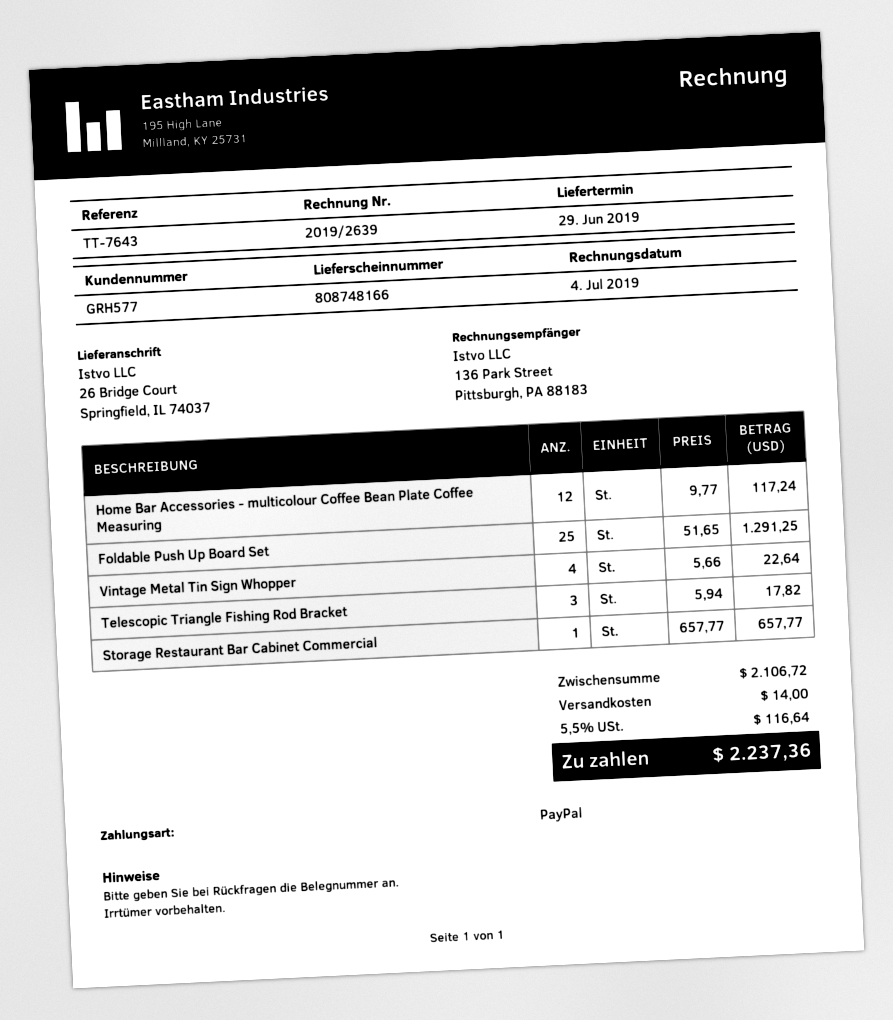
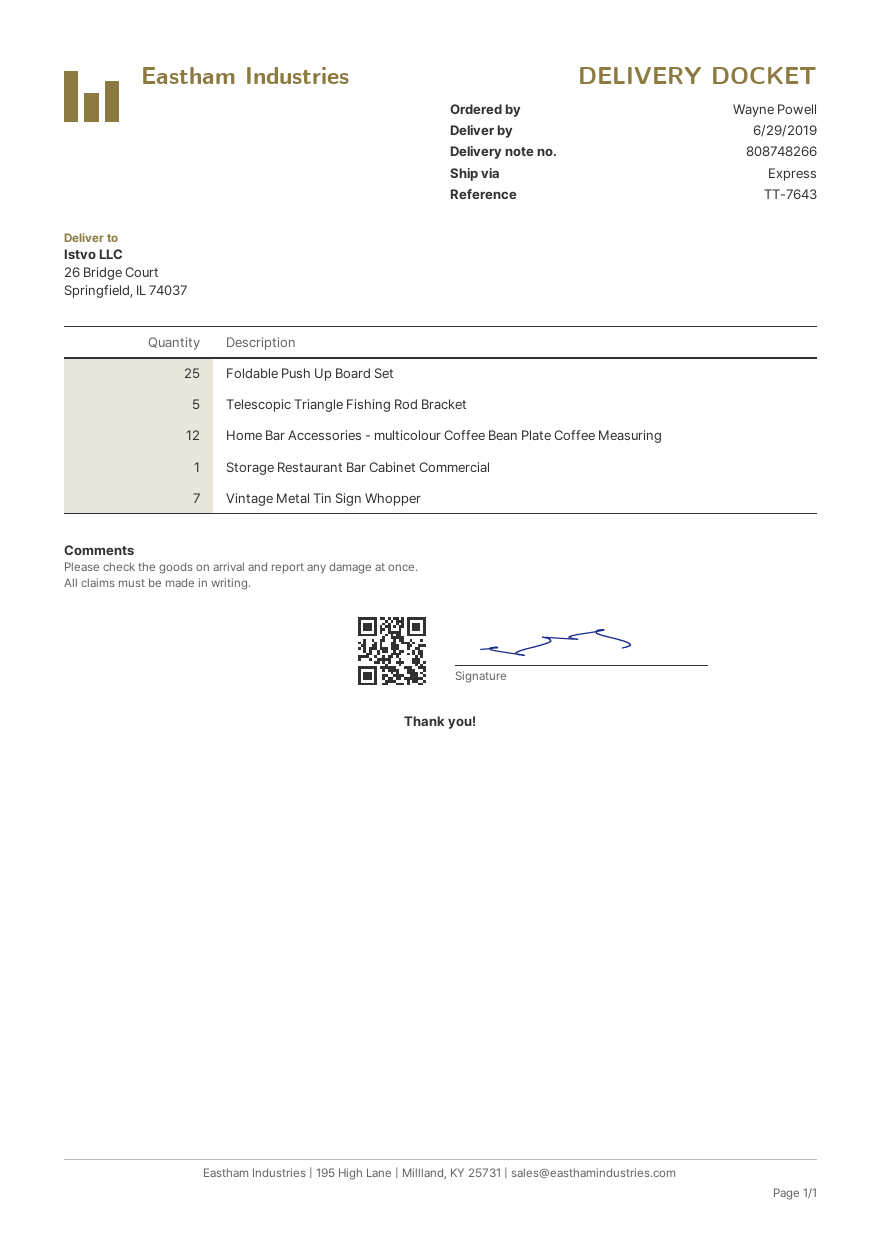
delivery note number: 808748166 -> 808748266
Vintage Metal Tin Sign Whopper: 4 -> 7
Telescopic Triangle Fishing Rod Bracket: 3 -> 5

